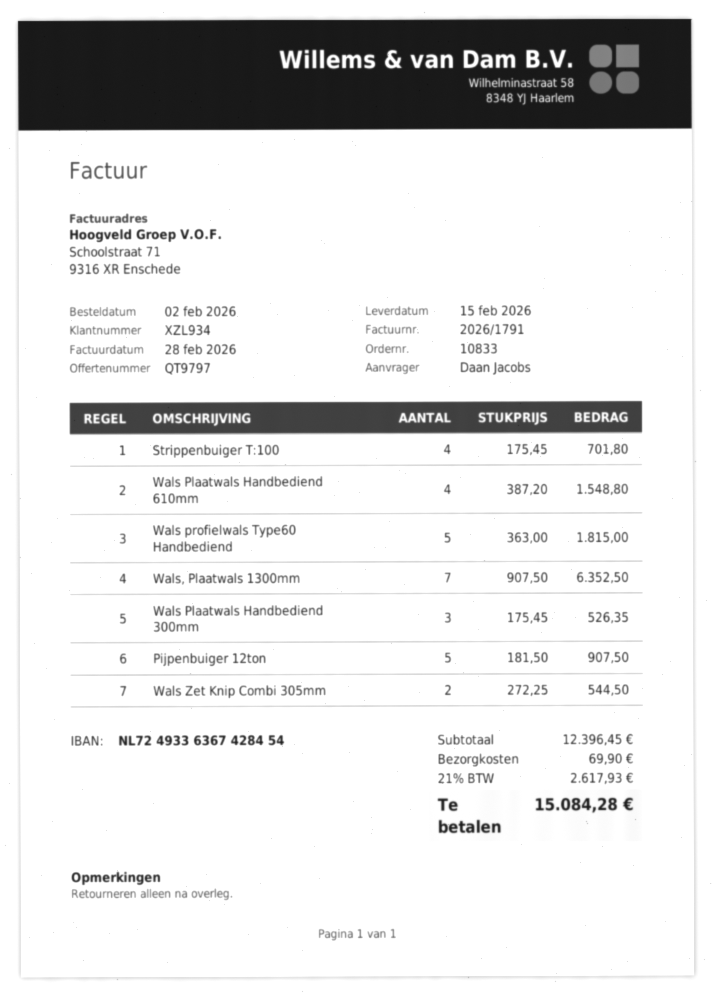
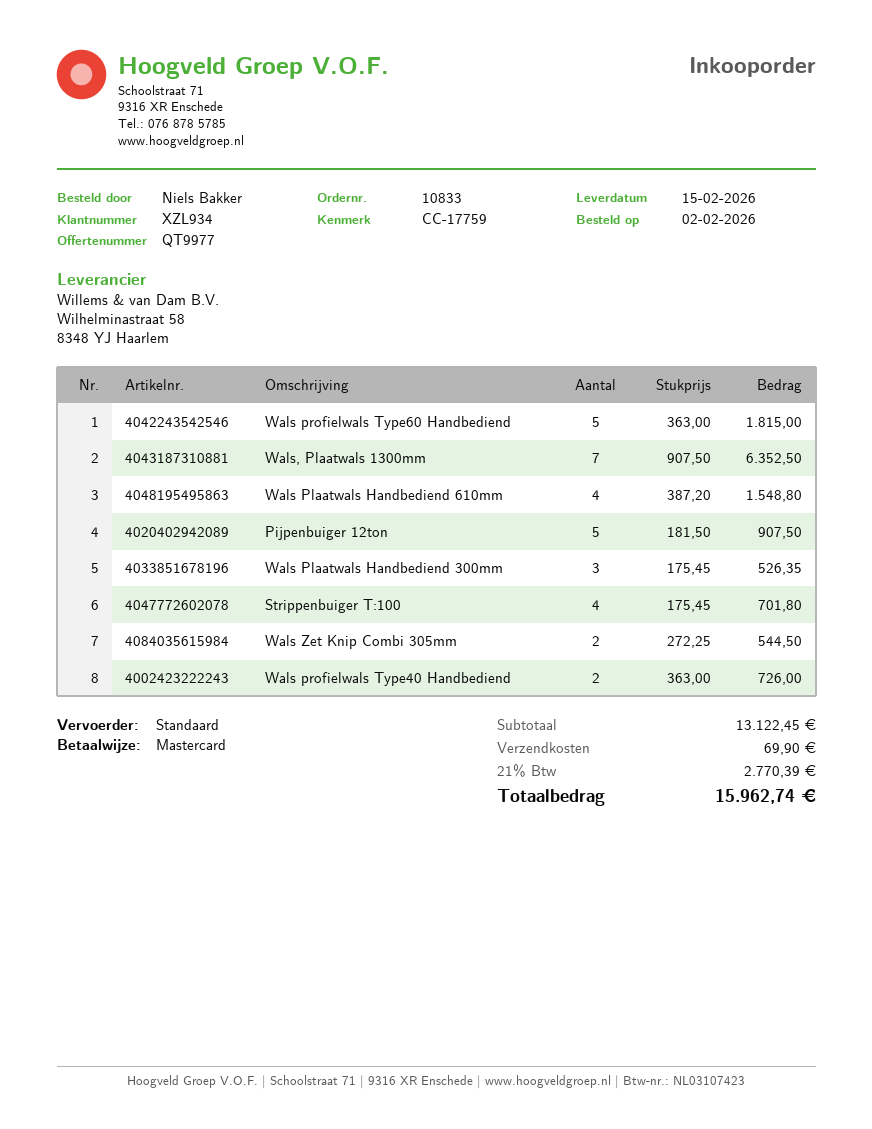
quote number: QT9797 -> QT9977
ordered by: Daan Jacobs -> Niels Bakker
Wals profielwals Type40 Handbediend: none -> 2 x 363.00 = 726.00
subtotal: 12396.45 -> 13122.45
tax: 21% = 2617.93 -> 21% = 2770.39
total: 15084.28 -> 15962.74

